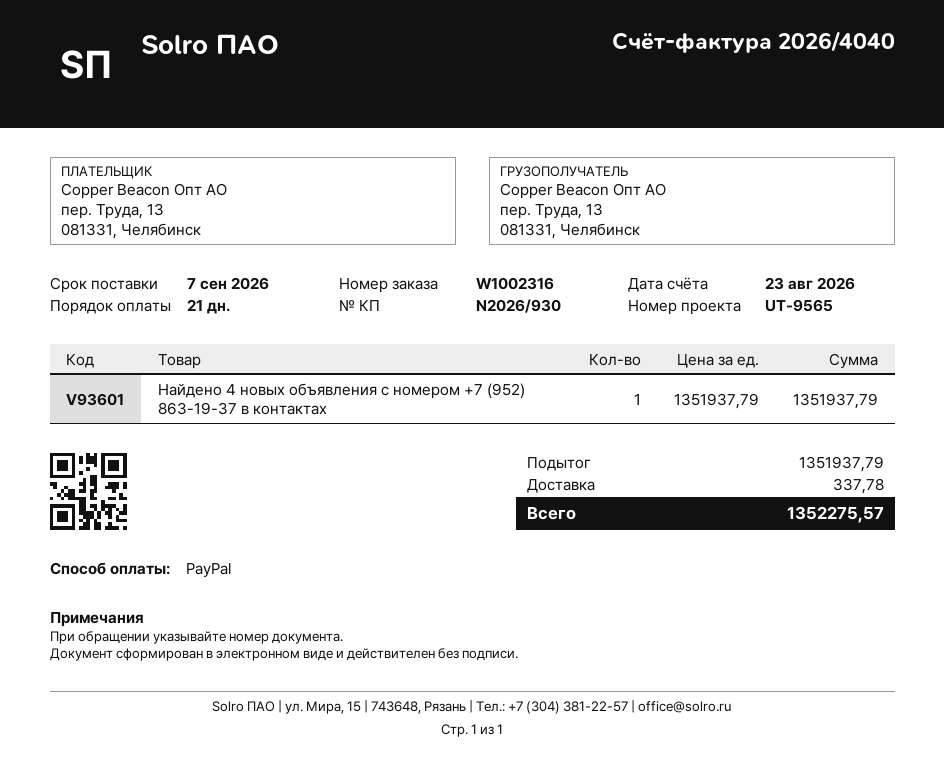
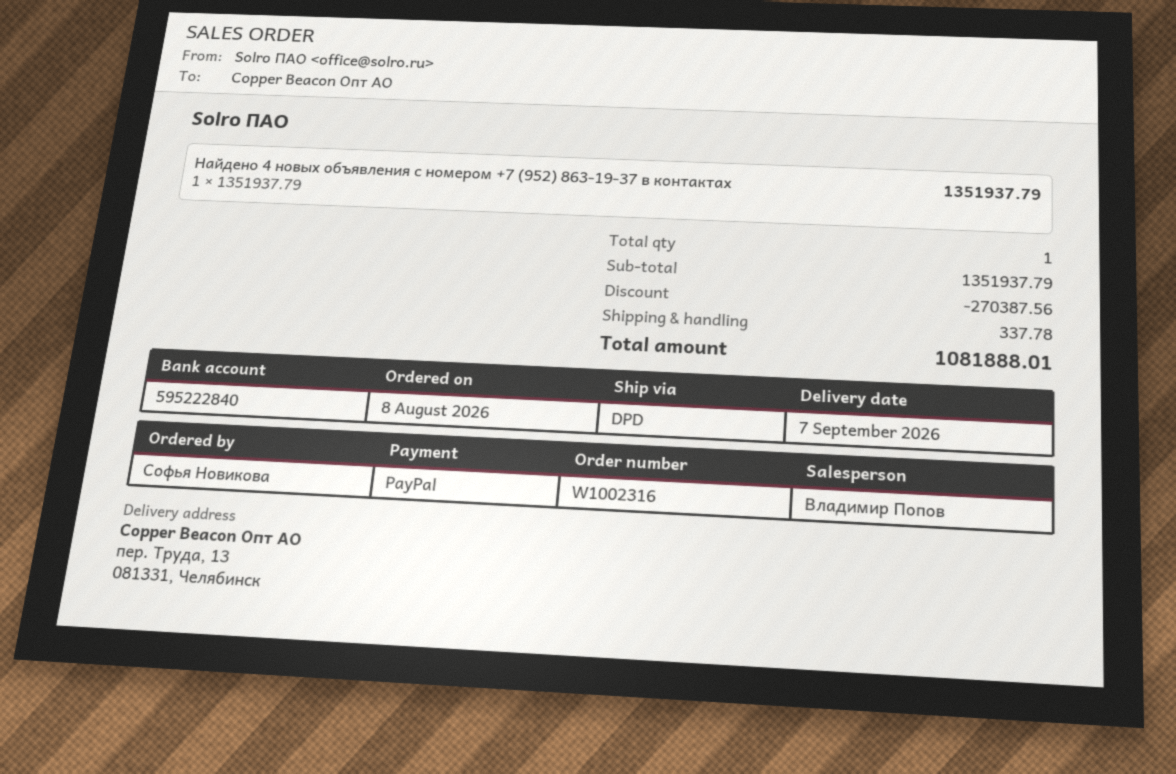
discount: none -> 270387.56
total: 1352275.57 -> 1081888.01

